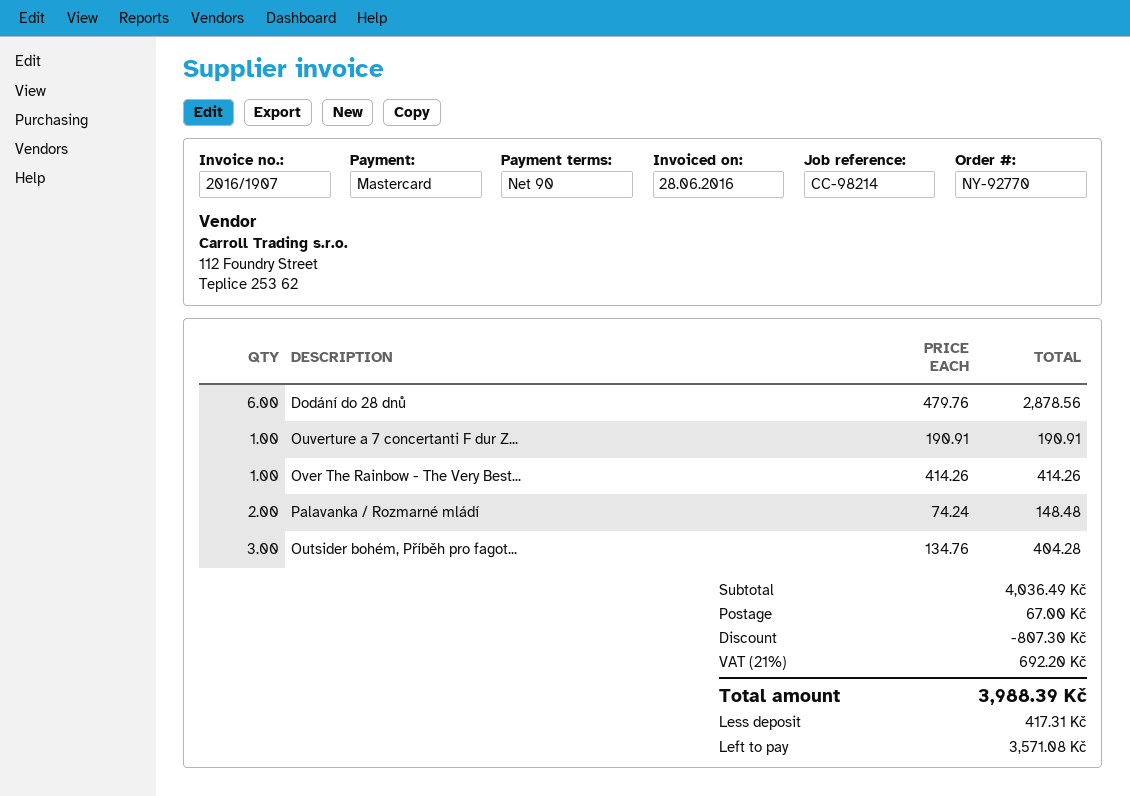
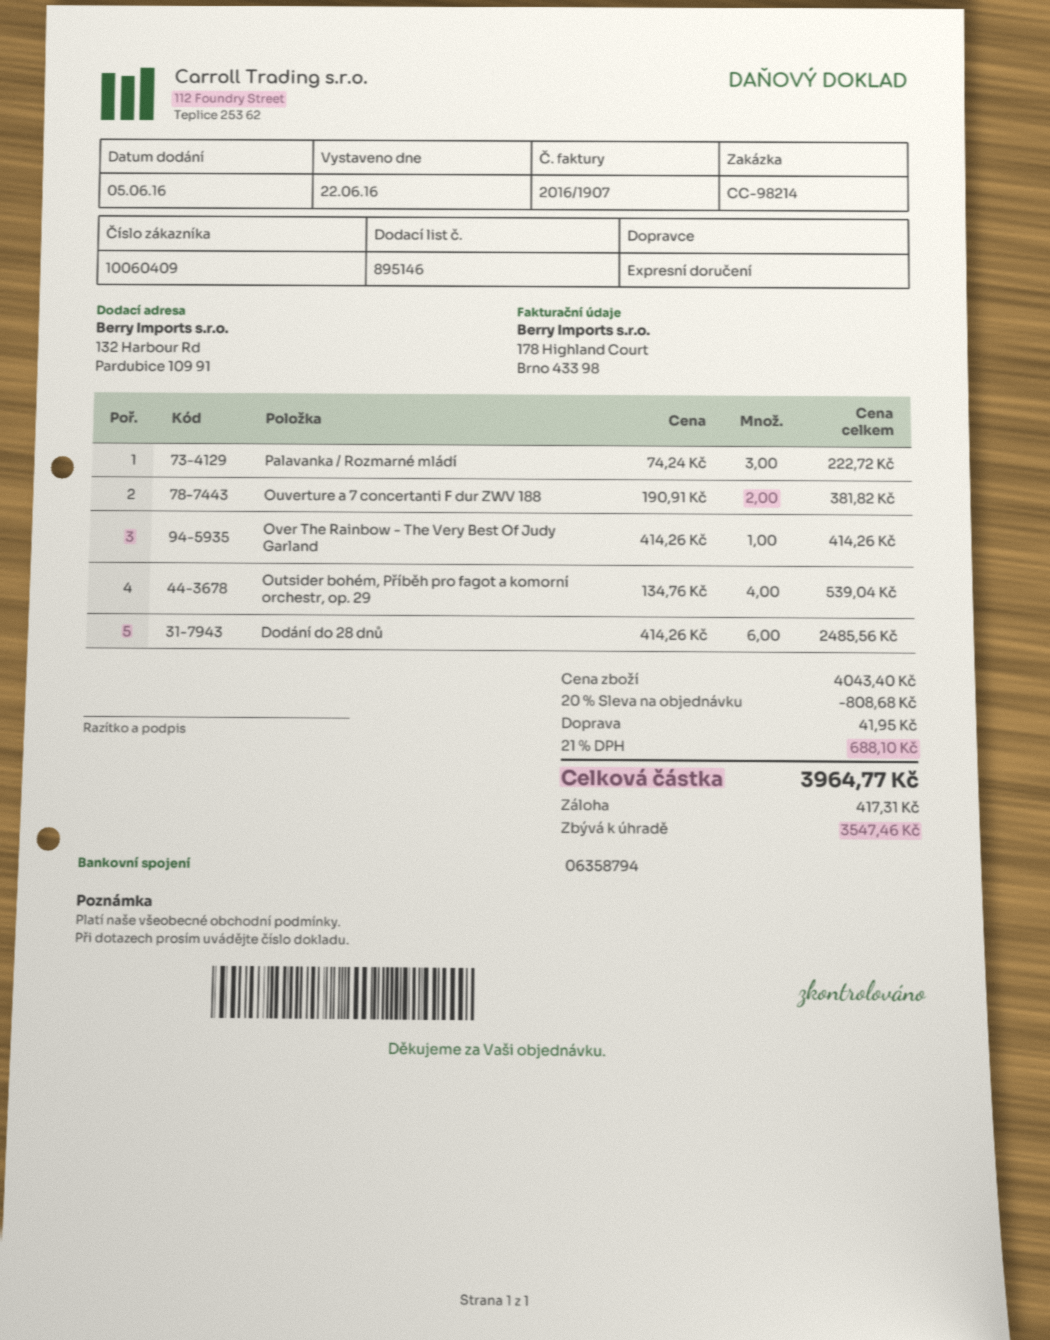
invoice date: 2016-06-28 -> 2016-06-22
Dodání do 28 dnů: 6 x 479.76 = 2878.56 -> 6 x 414.26 = 2485.56
Ouverture a 7 concertanti F dur Z...: 1 x 190.91 = 190.91 -> 2 x 190.91 = 381.82
Palavanka / Rozmarné mládí: 2 x 74.24 = 148.48 -> 3 x 74.24 = 222.72
Outsider bohém, Příběh pro fagot...: 3 x 134.76 = 404.28 -> 4 x 134.76 = 539.04
subtotal: 4036.49 -> 4043.40
discount: 807.30 -> 808.68
shipping: 67.00 -> 41.95
tax: 21% = 692.20 -> 21% = 688.10
total: 3988.39 -> 3964.77
balance: 3571.08 -> 3547.46

